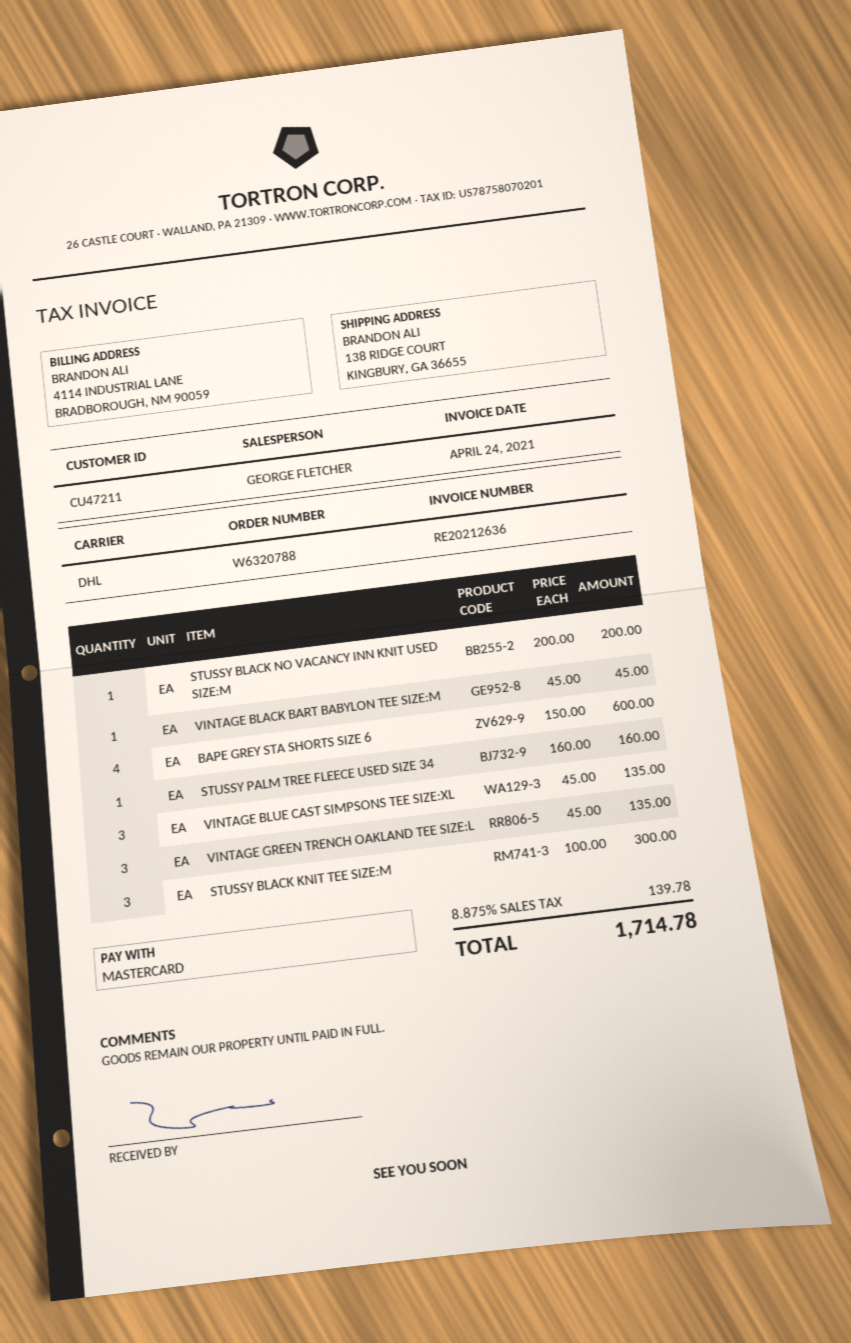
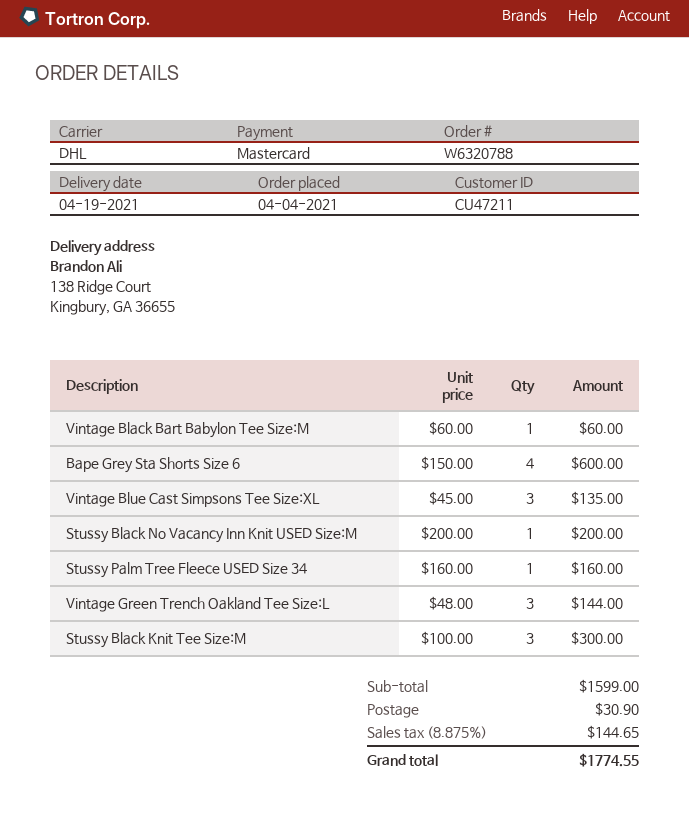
VINTAGE BLACK BART BABYLON TEE SIZE:M: 1 x 45.00 = 45.00 -> 1 x 60.00 = 60.00
VINTAGE GREEN TRENCH OAKLAND TEE SIZE:L: 3 x 45.00 = 135.00 -> 3 x 48.00 = 144.00
shipping: none -> 30.90
tax: 8.875% = 139.78 -> 8.875% = 144.65
total: 1714.78 -> 1774.55

